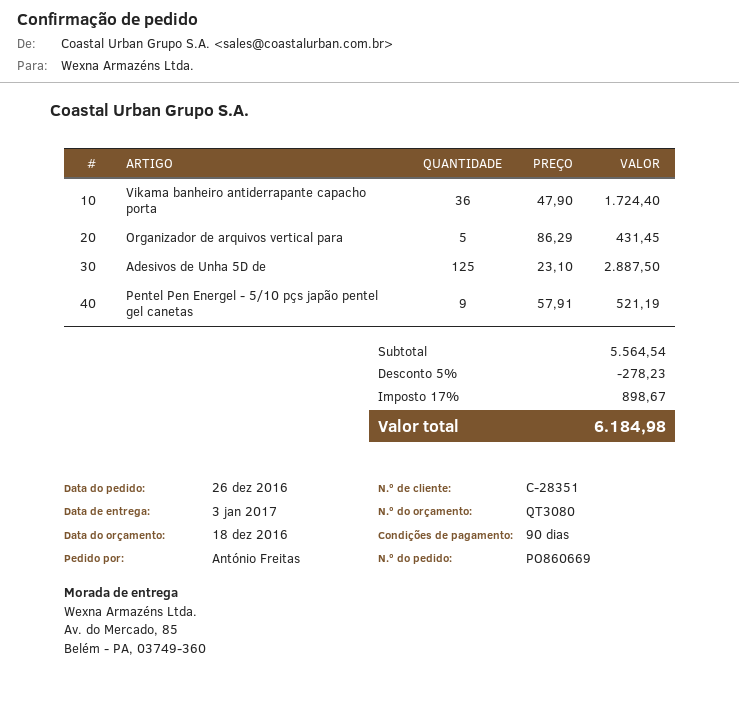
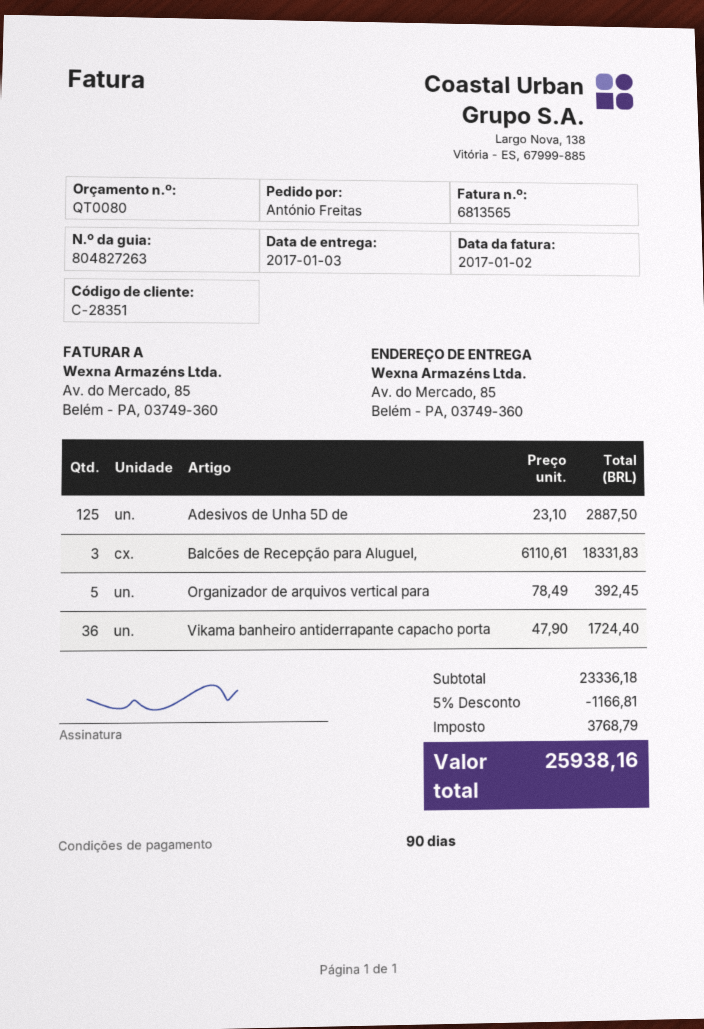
quote number: QT3080 -> QT0080
Organizador de arquivos vertical para: 5 x 86.29 = 431.45 -> 5 x 78.49 = 392.45
Pentel Pen Energel - 5/10 pçs japão pentel gel canetas: 9 x 57.91 = 521.19 -> none
Balcões de Recepção para Aluguel,: none -> 3 x 6110.61 = 18331.83
subtotal: 5564.54 -> 23336.18
discount: 5% = 278.23 -> 5% = 1166.81
tax: 898.67 -> 3768.79
total: 6184.98 -> 25938.16

